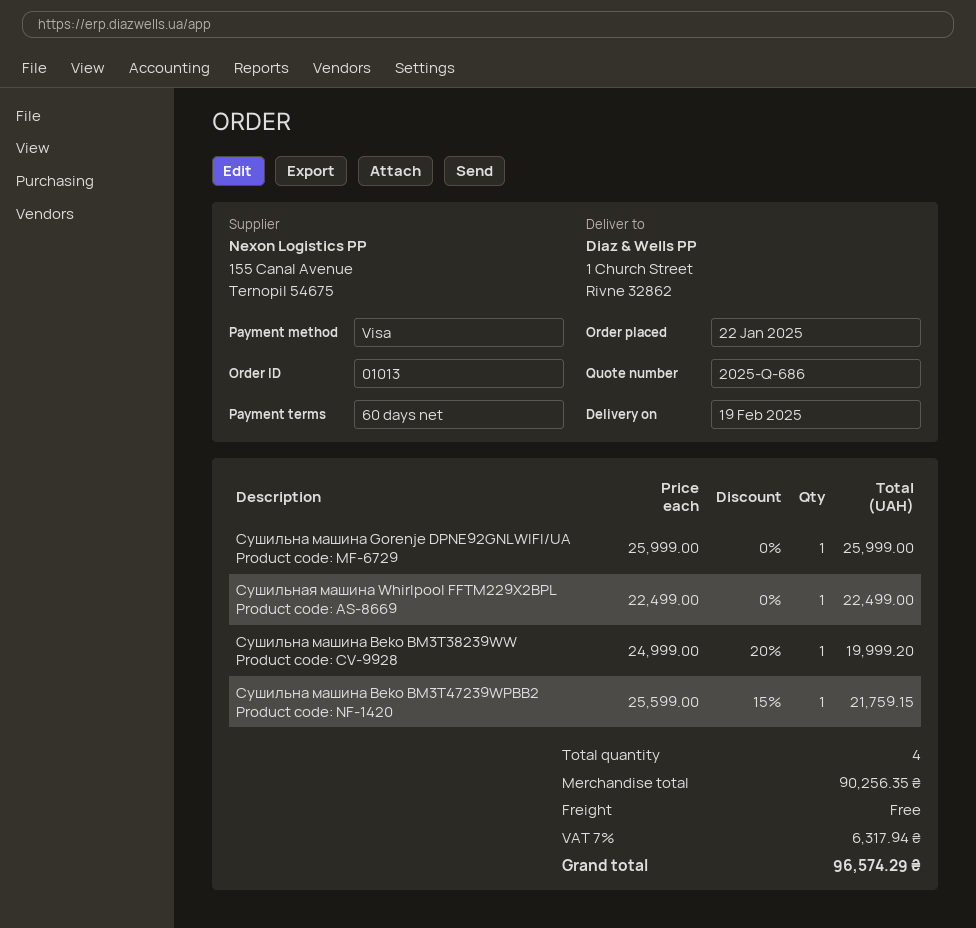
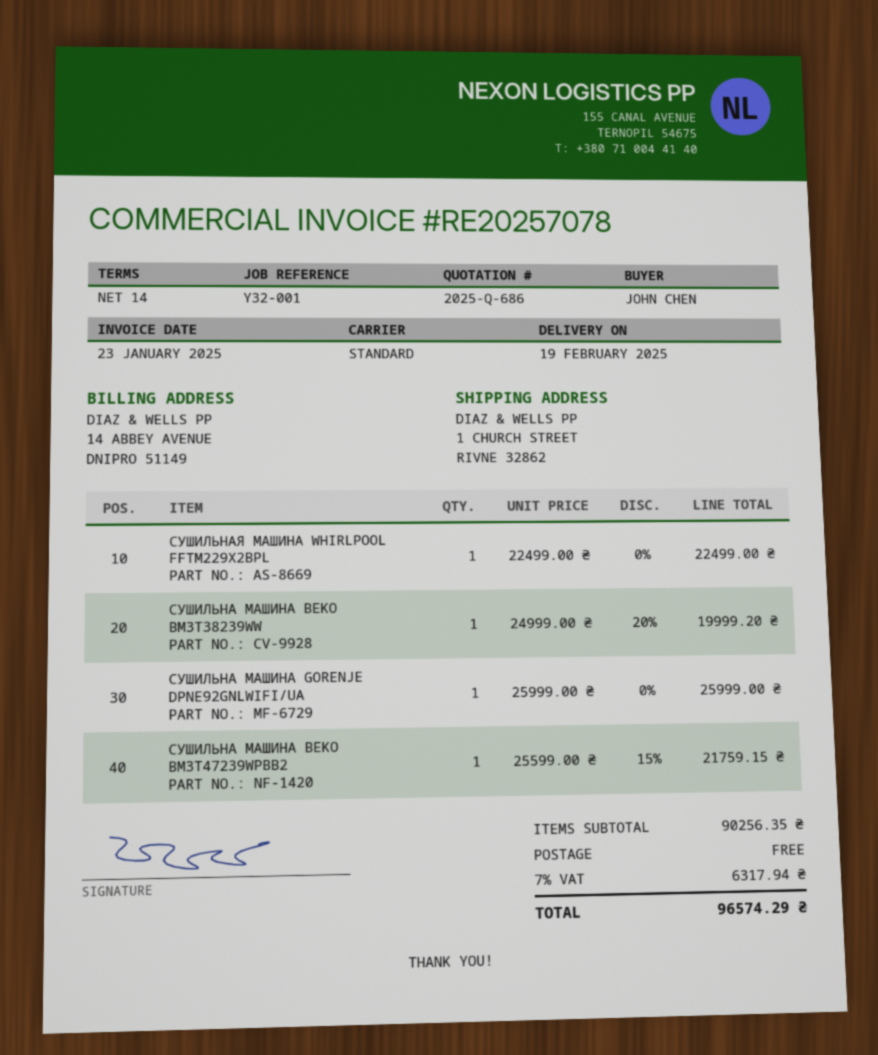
payment terms: 60 days -> 14 days

